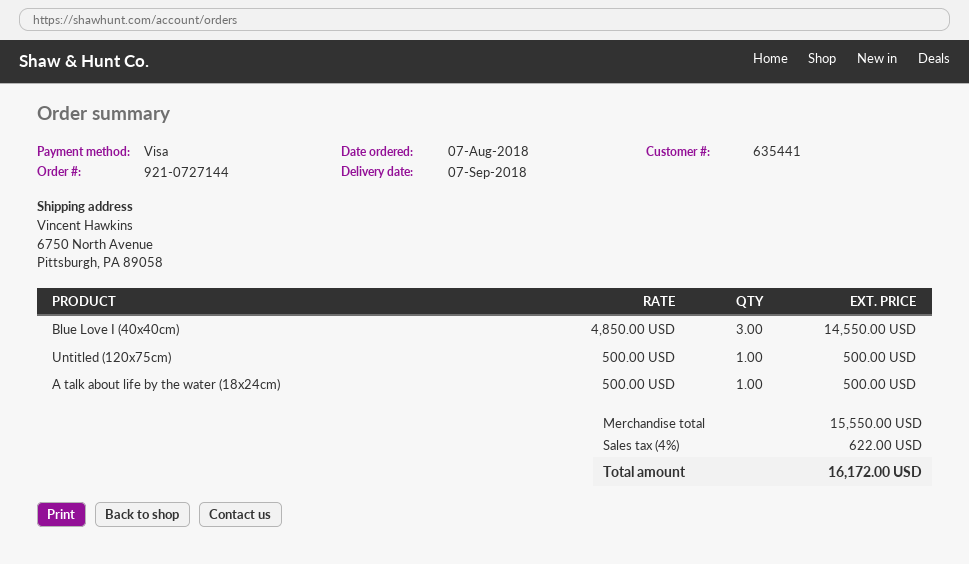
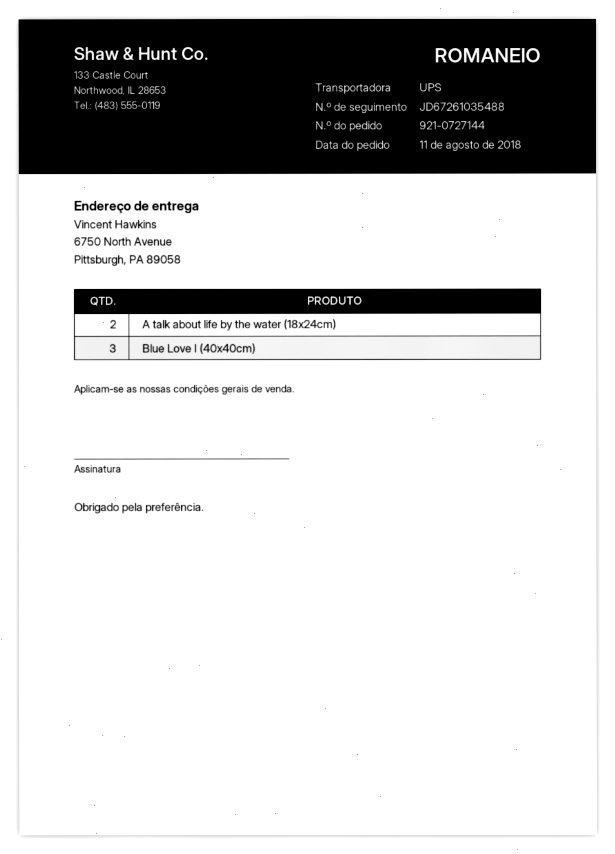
order date: 2018-08-07 -> 2018-08-11
Untitled (120x75cm): 1 -> none
A talk about life by the water (18x24cm): 1 -> 2

